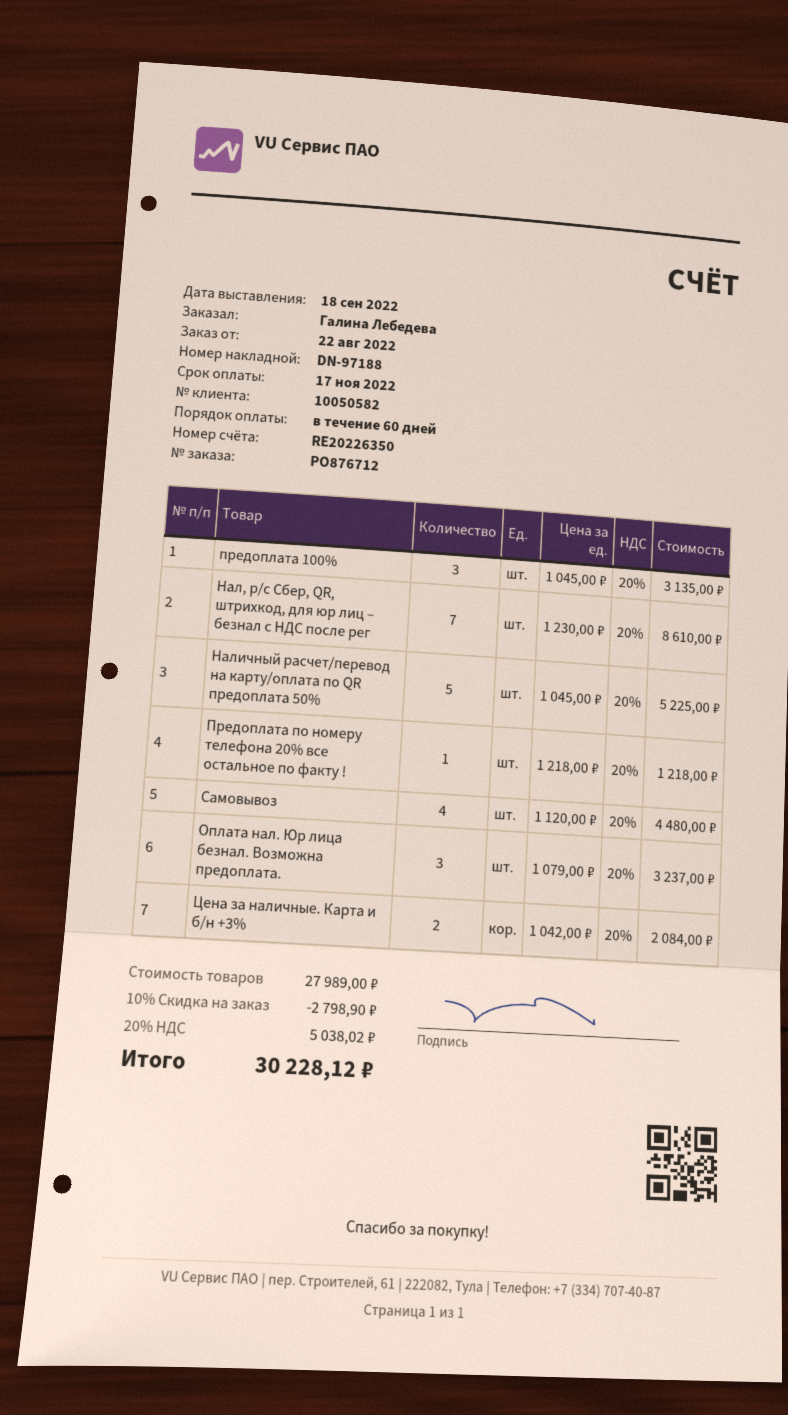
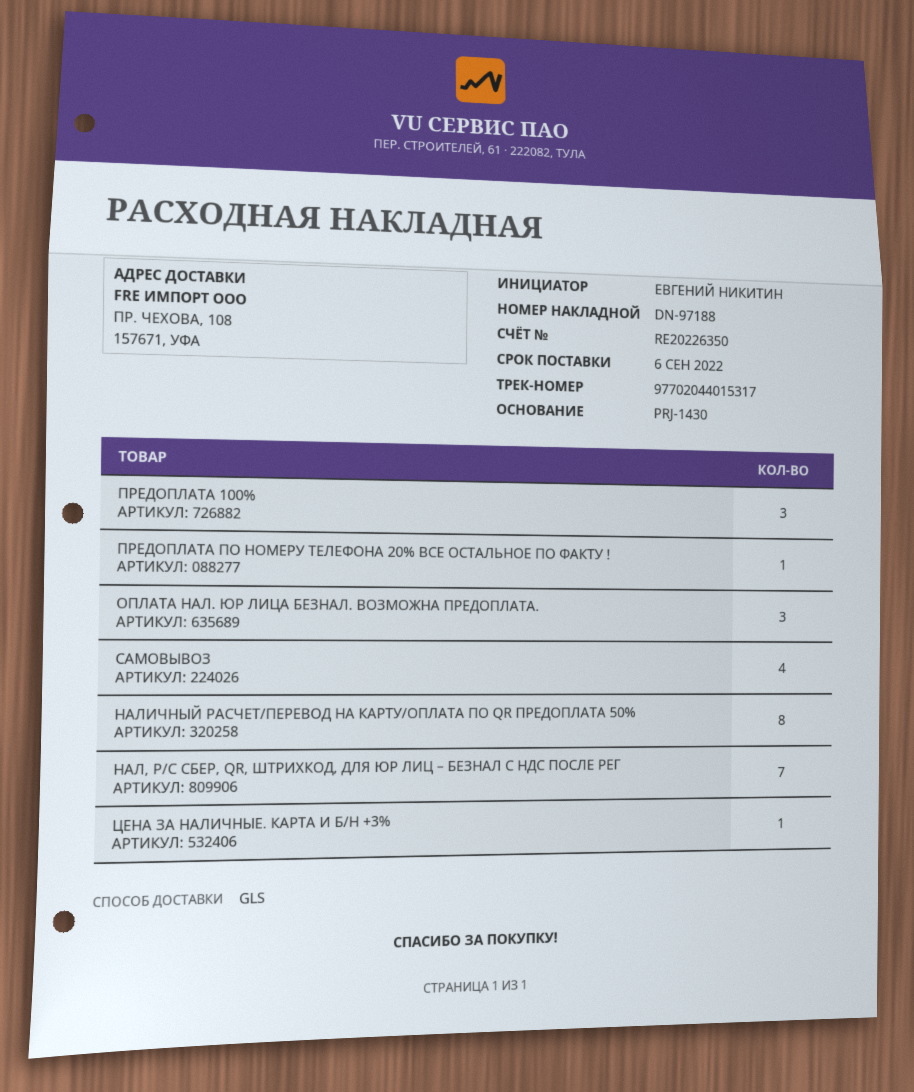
ordered by: Галина Лебедева -> ЕВГЕНИЙ НИКИТИН
Наличный расчет/перевод на карту/оплата по QR предоплата 50%: 5 -> 8
Цена за наличные. Карта и б/н +3%: 2 -> 1

